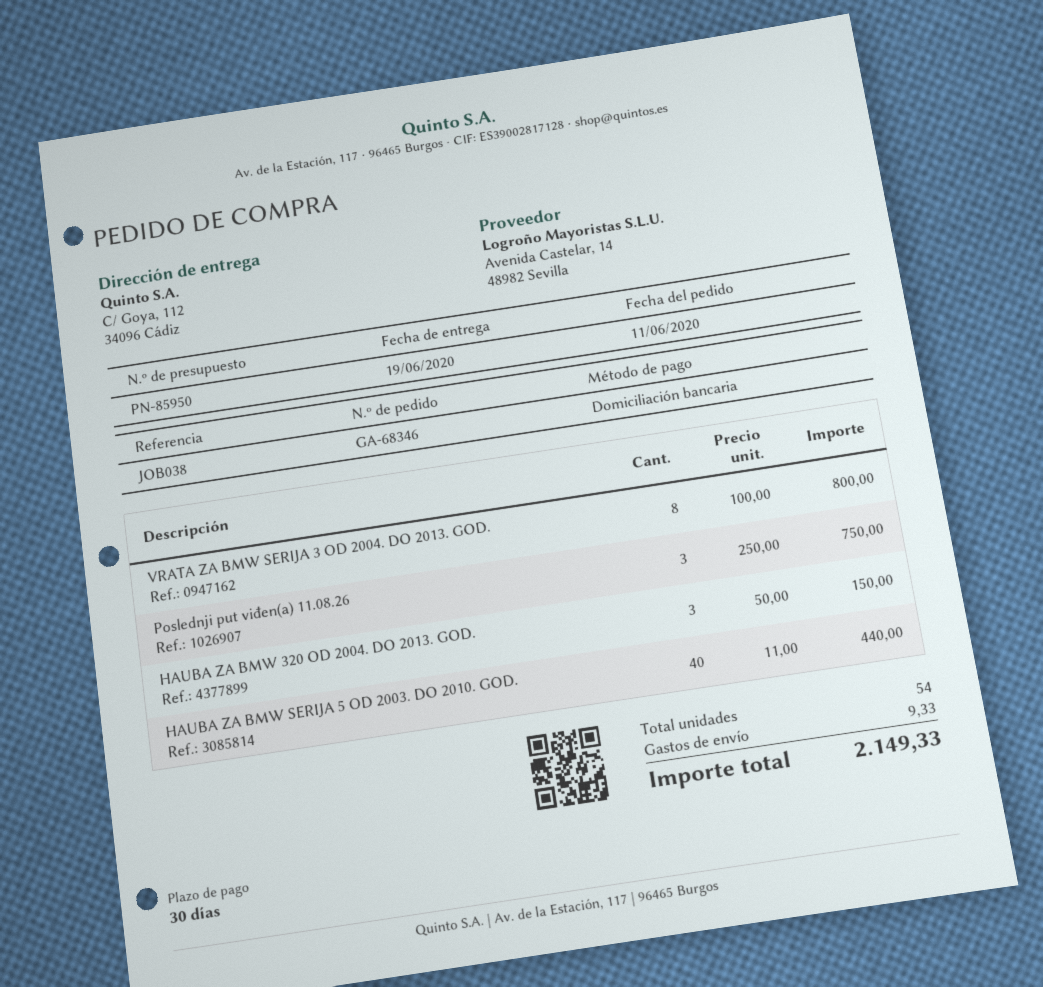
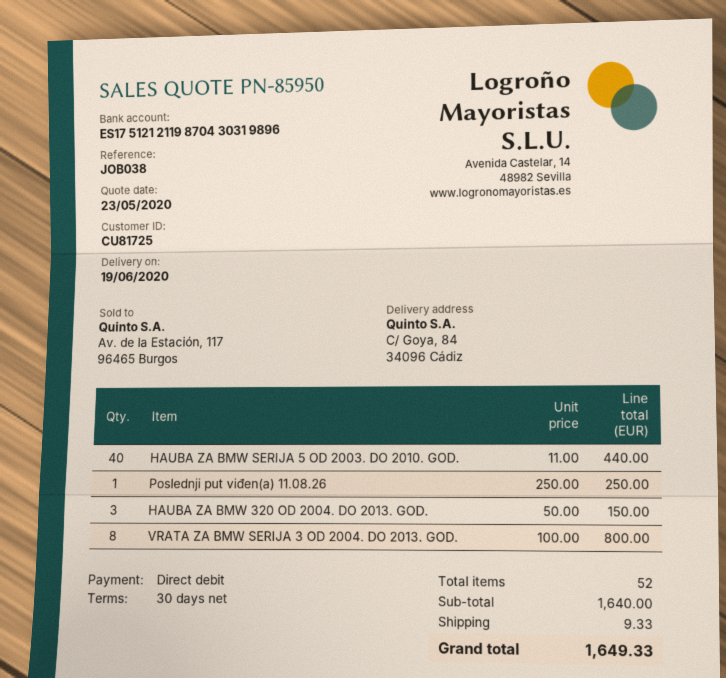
ship to: C/ Goya, 112, 34096 Cádiz -> C/ Goya, 84, 34096 Cádiz
Poslednji put viđen(a) 11.08.26: 3 x 250.00 = 750.00 -> 1 x 250.00 = 250.00
total quantity: 54 -> 52
total: 2149.33 -> 1649.33

